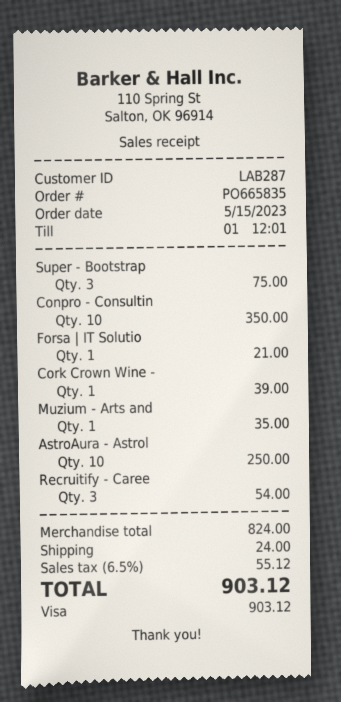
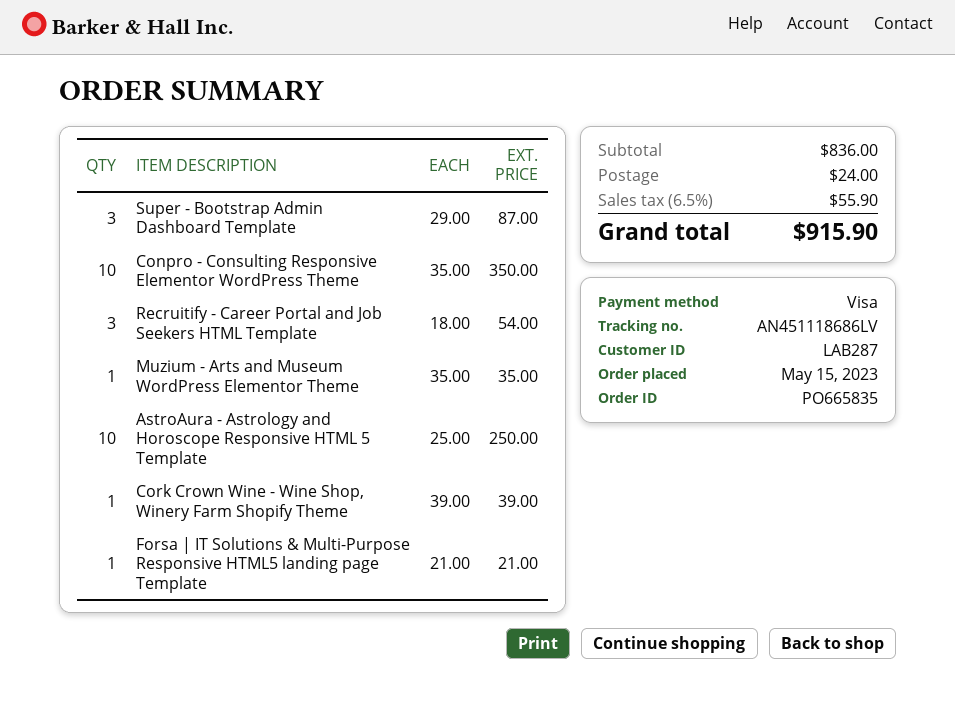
Super - Bootstrap: 3 for 75.00 -> 3 for 87.00
subtotal: 824.00 -> 836.00
tax: 6.5% = 55.12 -> 6.5% = 55.90
total: 903.12 -> 915.90

